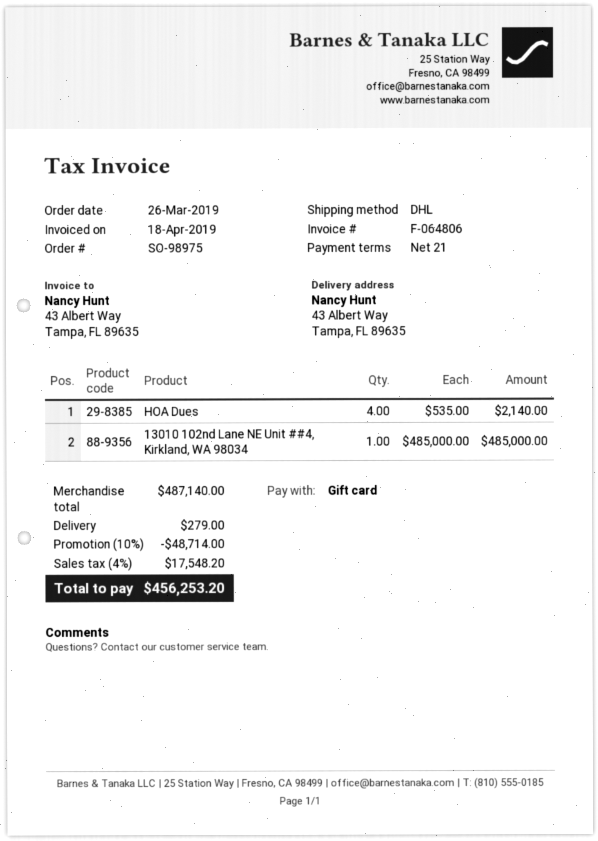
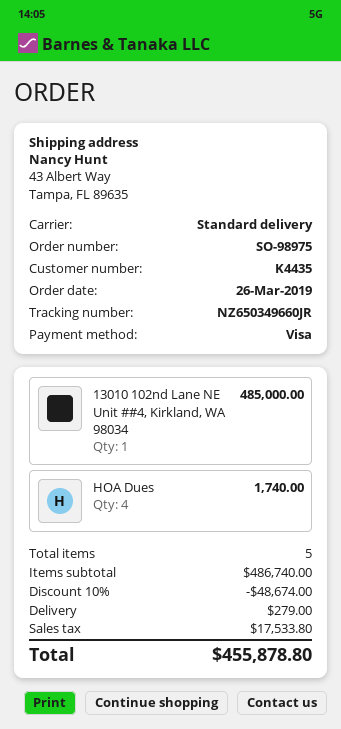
payment method: gift card -> Visa
shipping method: DHL -> standard
HOA Dues: 4 for 2140.00 -> 4 for 1740.00
subtotal: 487140.00 -> 486740.00
discount: 10% = 48714.00 -> 10% = 48674.00
tax: 17548.20 -> 17533.80
total: 456253.20 -> 455878.80

